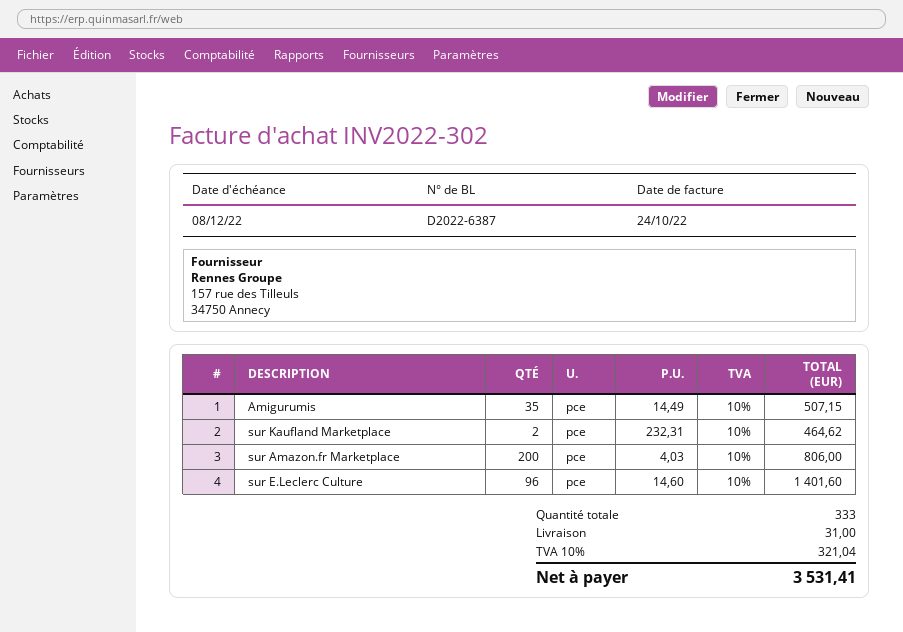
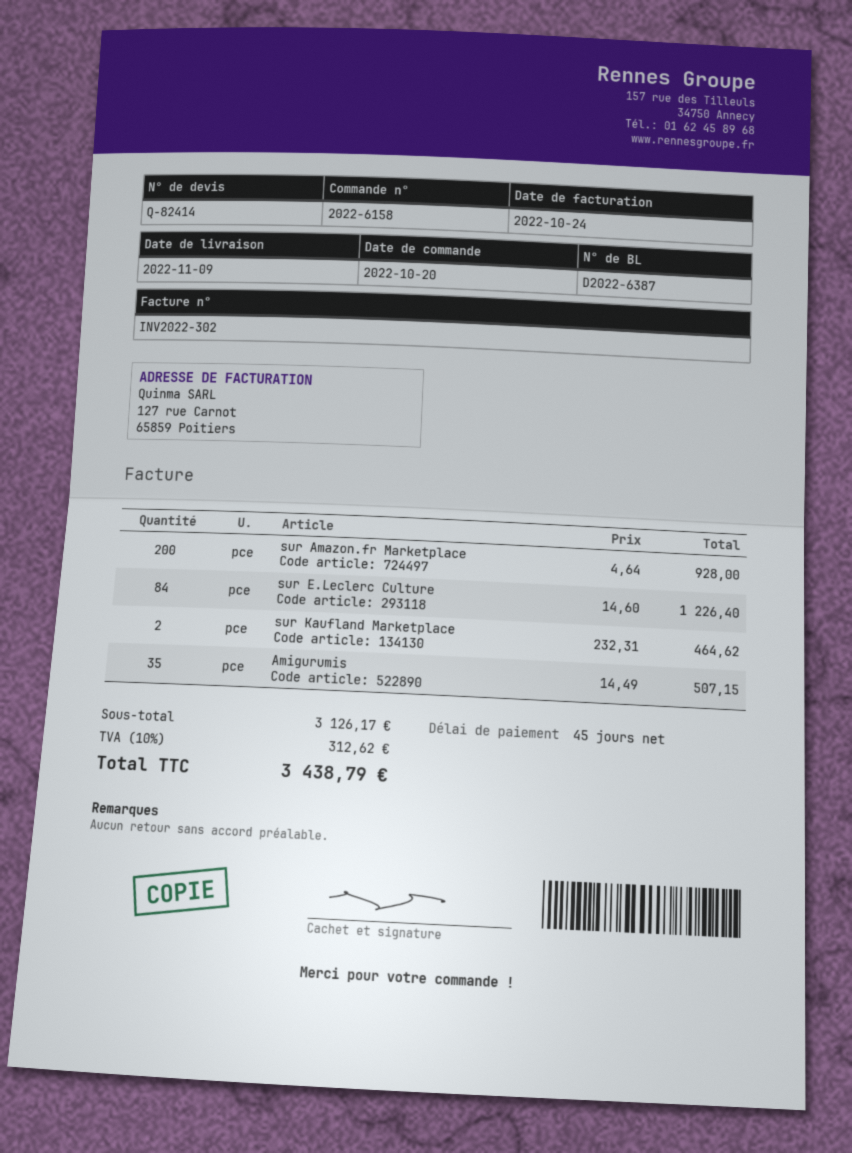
sur Amazon.fr Marketplace: 200 x 4.03 = 806.00 -> 200 x 4.64 = 928.00
sur E.Leclerc Culture: 96 x 14.60 = 1401.60 -> 84 x 14.60 = 1226.40
shipping: 31.00 -> none
tax: 10% = 321.04 -> 10% = 312.62
total: 3531.41 -> 3438.79

